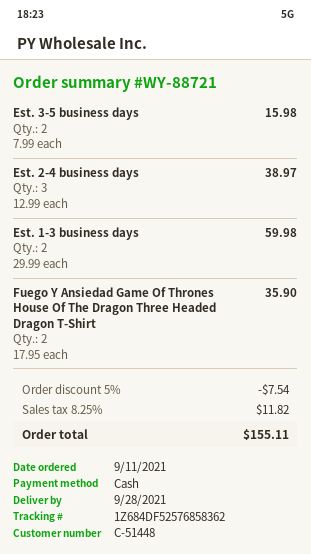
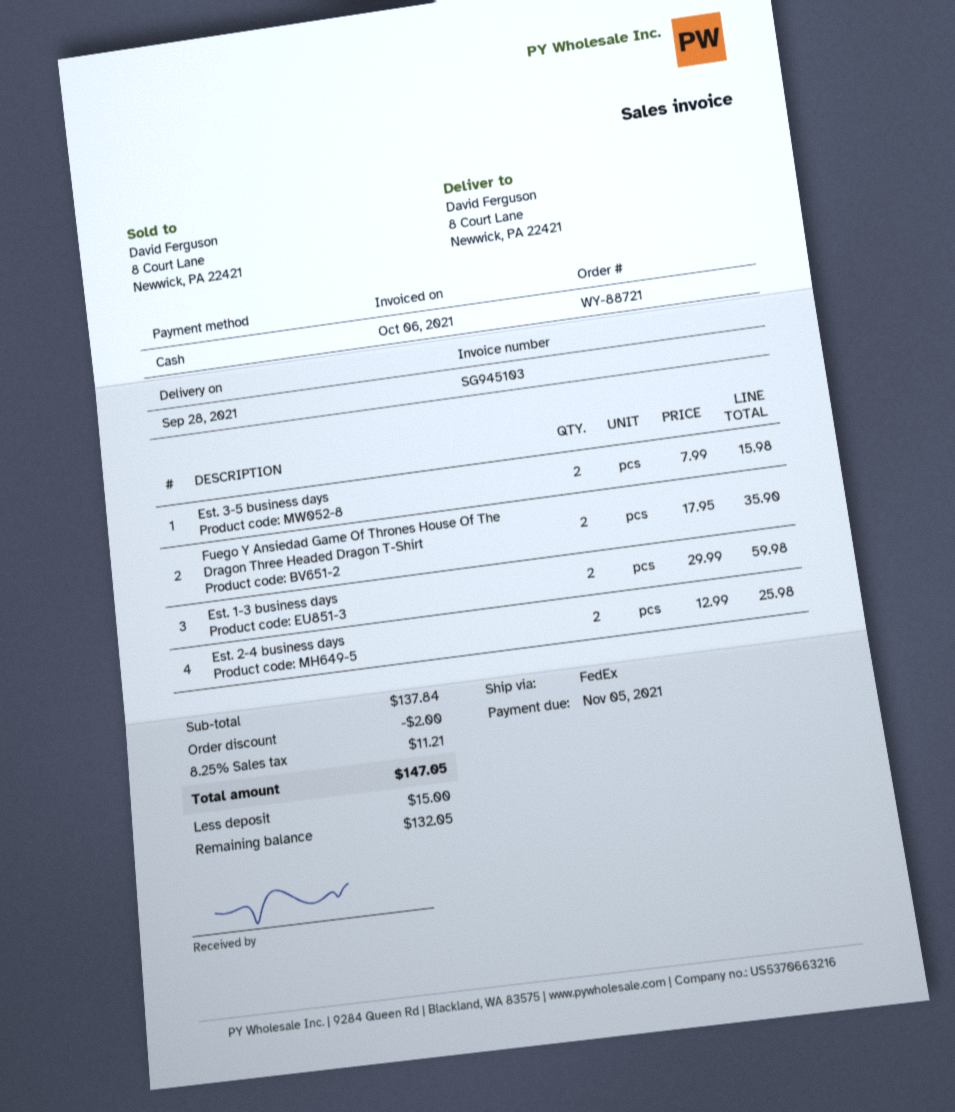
Est. 2-4 business days: 3 x 12.99 = 38.97 -> 2 x 12.99 = 25.98
discount: 7.54 -> 2.00
tax: 8.25% = 11.82 -> 8.25% = 11.21
total: 155.11 -> 147.05

